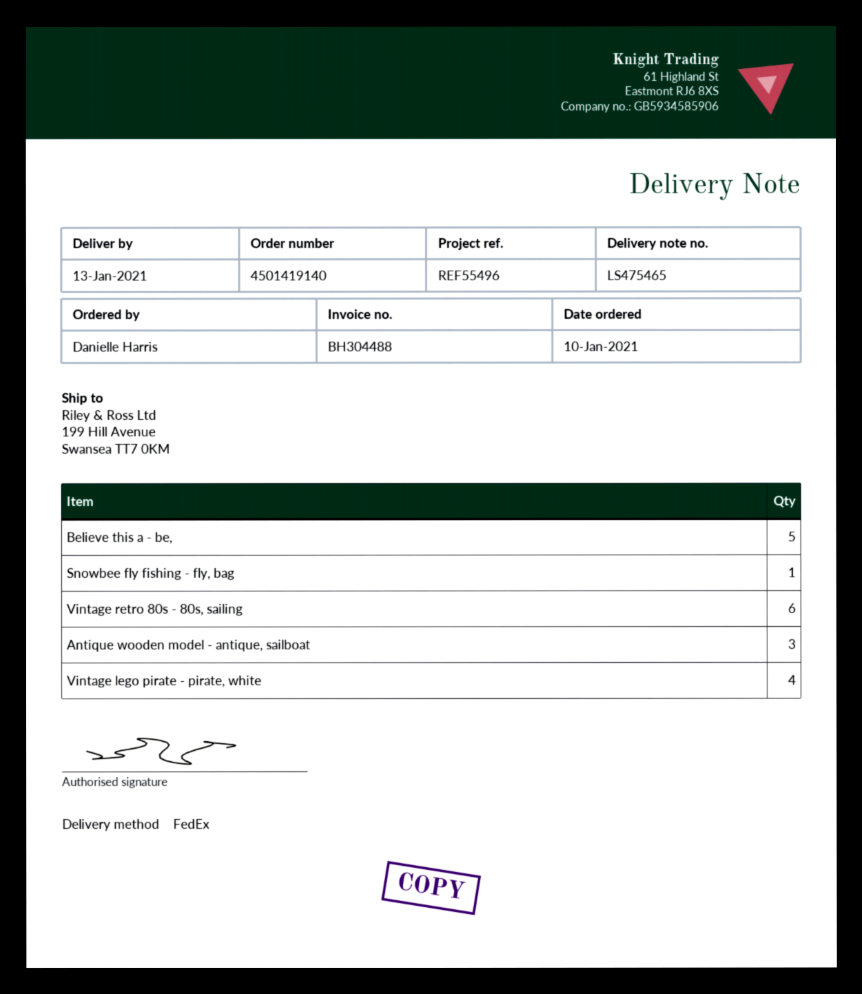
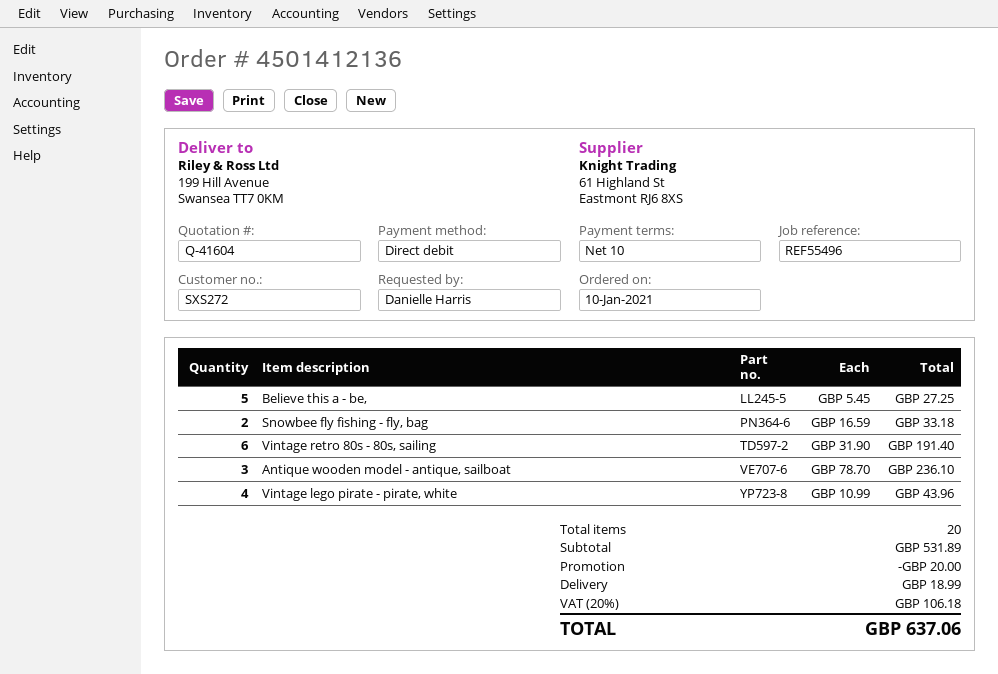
order number: 4501419140 -> 4501412136
Snowbee fly fishing - fly, bag: 1 -> 2

